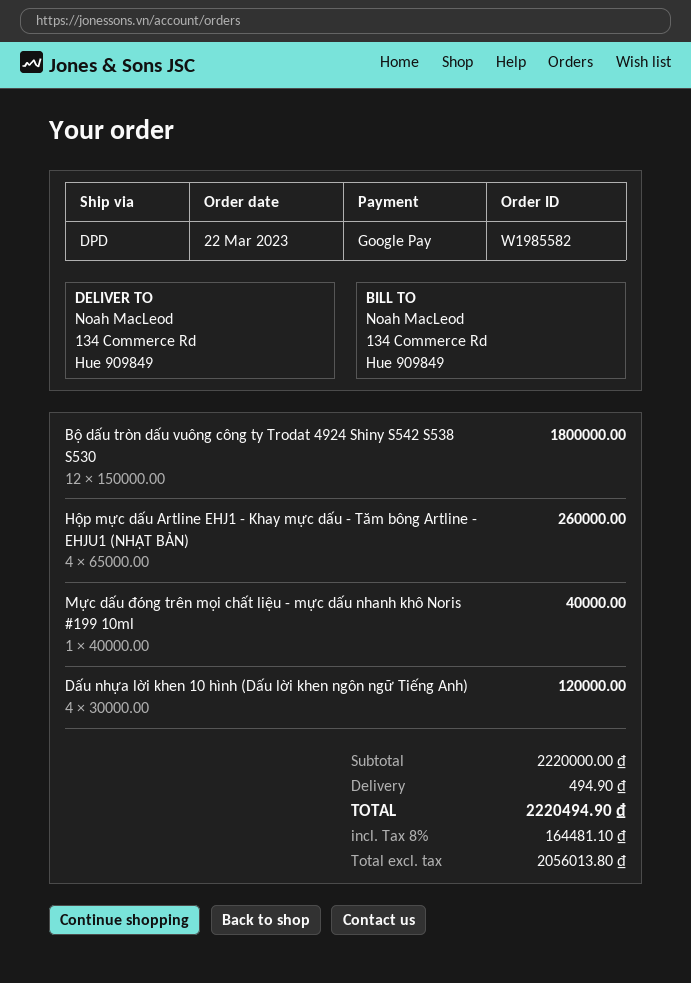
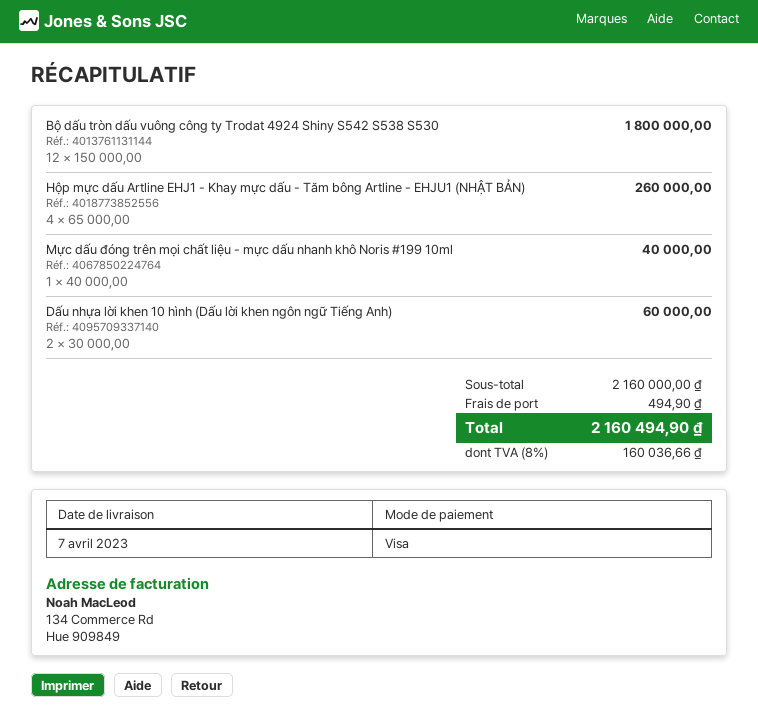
payment method: Google Pay -> Visa
Dấu nhựa lời khen 10 hình (Dấu lời khen ngôn ngữ Tiếng Anh): 4 x 30000.00 = 120000.00 -> 2 x 30000.00 = 60000.00
subtotal: 2220000.00 -> 2160000.00
tax: 8% = 164481.10 -> 8% = 160036.66
total: 2220494.90 -> 2160494.90

